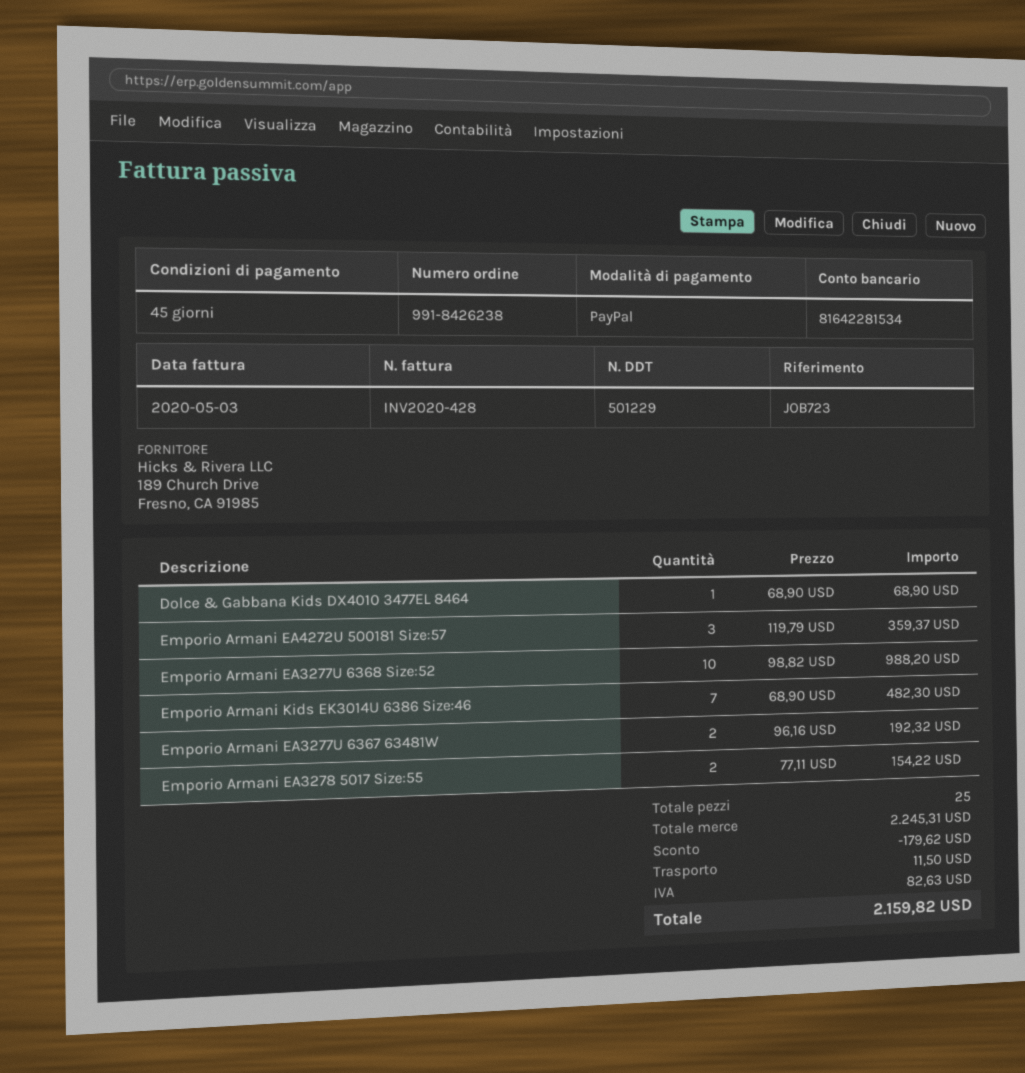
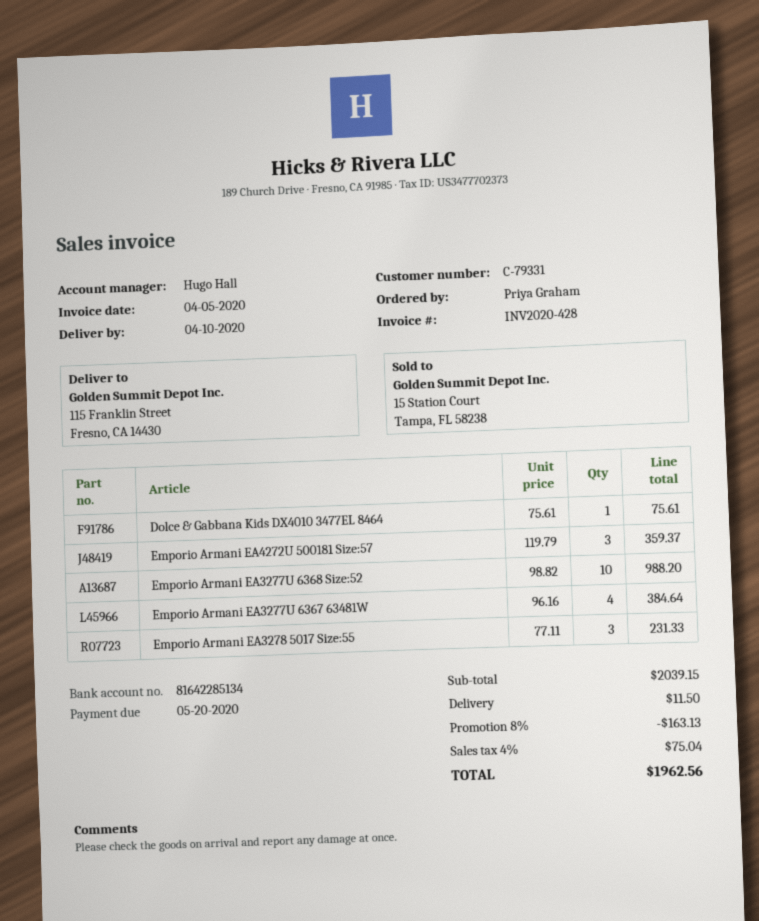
invoice date: 2020-05-03 -> 2020-04-05
bank account: 81642281534 -> 81642285134
Dolce & Gabbana Kids DX4010 3477EL 8464: 1 x 68.90 = 68.90 -> 1 x 75.61 = 75.61
Emporio Armani Kids EK3014U 6386 Size:46: 7 x 68.90 = 482.30 -> none
Emporio Armani EA3277U 6367 63481W: 2 x 96.16 = 192.32 -> 4 x 96.16 = 384.64
Emporio Armani EA3278 5017 Size:55: 2 x 77.11 = 154.22 -> 3 x 77.11 = 231.33
subtotal: 2245.31 -> 2039.15
discount: 179.62 -> 163.13
tax: 82.63 -> 75.04
total: 2159.82 -> 1962.56

